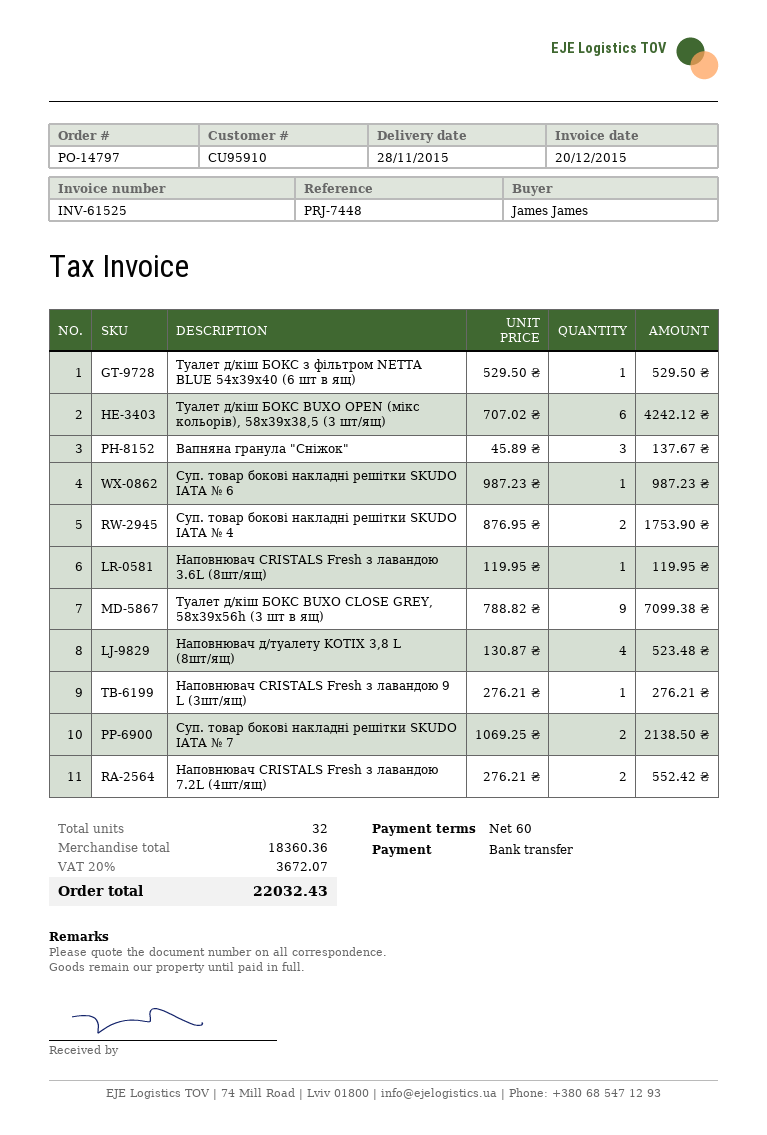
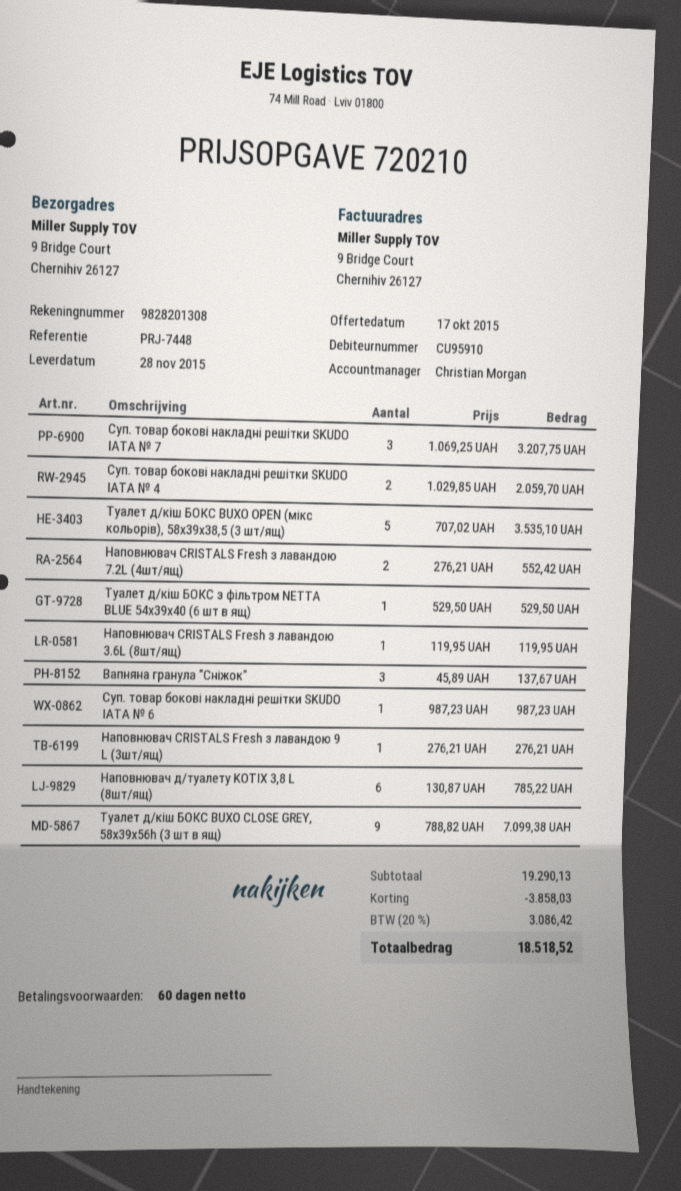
Туалет д/кіш БОКС BUXO OPEN (мікс кольорів), 58x39x38,5 (3 шт/ящ): 6 x 707.02 = 4242.12 -> 5 x 707.02 = 3535.10
Суп. товар бокові накладні решітки SKUDO IATA № 4: 2 x 876.95 = 1753.90 -> 2 x 1029.85 = 2059.70
Наповнювач д/туалету KOTIX 3,8 L (8шт/ящ): 4 x 130.87 = 523.48 -> 6 x 130.87 = 785.22
Суп. товар бокові накладні решітки SKUDO IATA № 7: 2 x 1069.25 = 2138.50 -> 3 x 1069.25 = 3207.75
subtotal: 18360.36 -> 19290.13
discount: none -> 3858.03
tax: 20% = 3672.07 -> 20% = 3086.42
total: 22032.43 -> 18518.52

